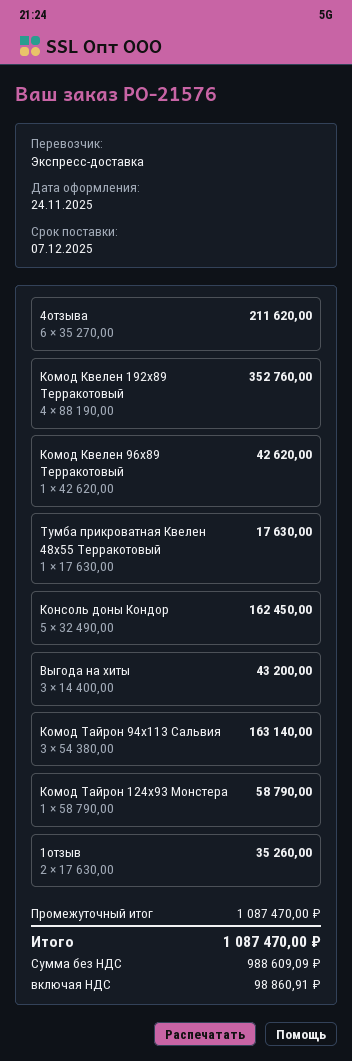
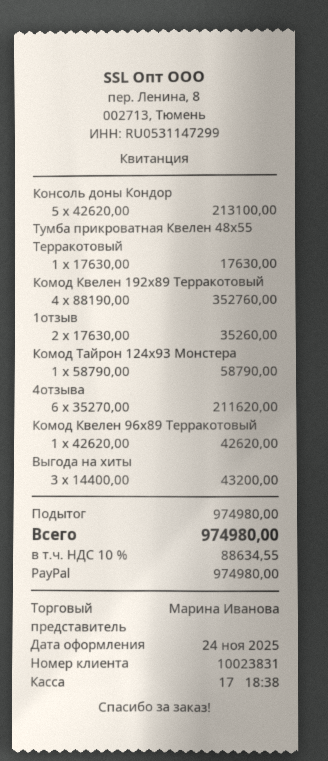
Консоль доны Кондор: 5 x 32490.00 = 162450.00 -> 5 x 42620.00 = 213100.00
Комод Тайрон 94x113 Сальвия: 3 x 54380.00 = 163140.00 -> none
subtotal: 1087470.00 -> 974980.00
tax: 98860.91 -> 88634.55
total: 1087470.00 -> 974980.00

